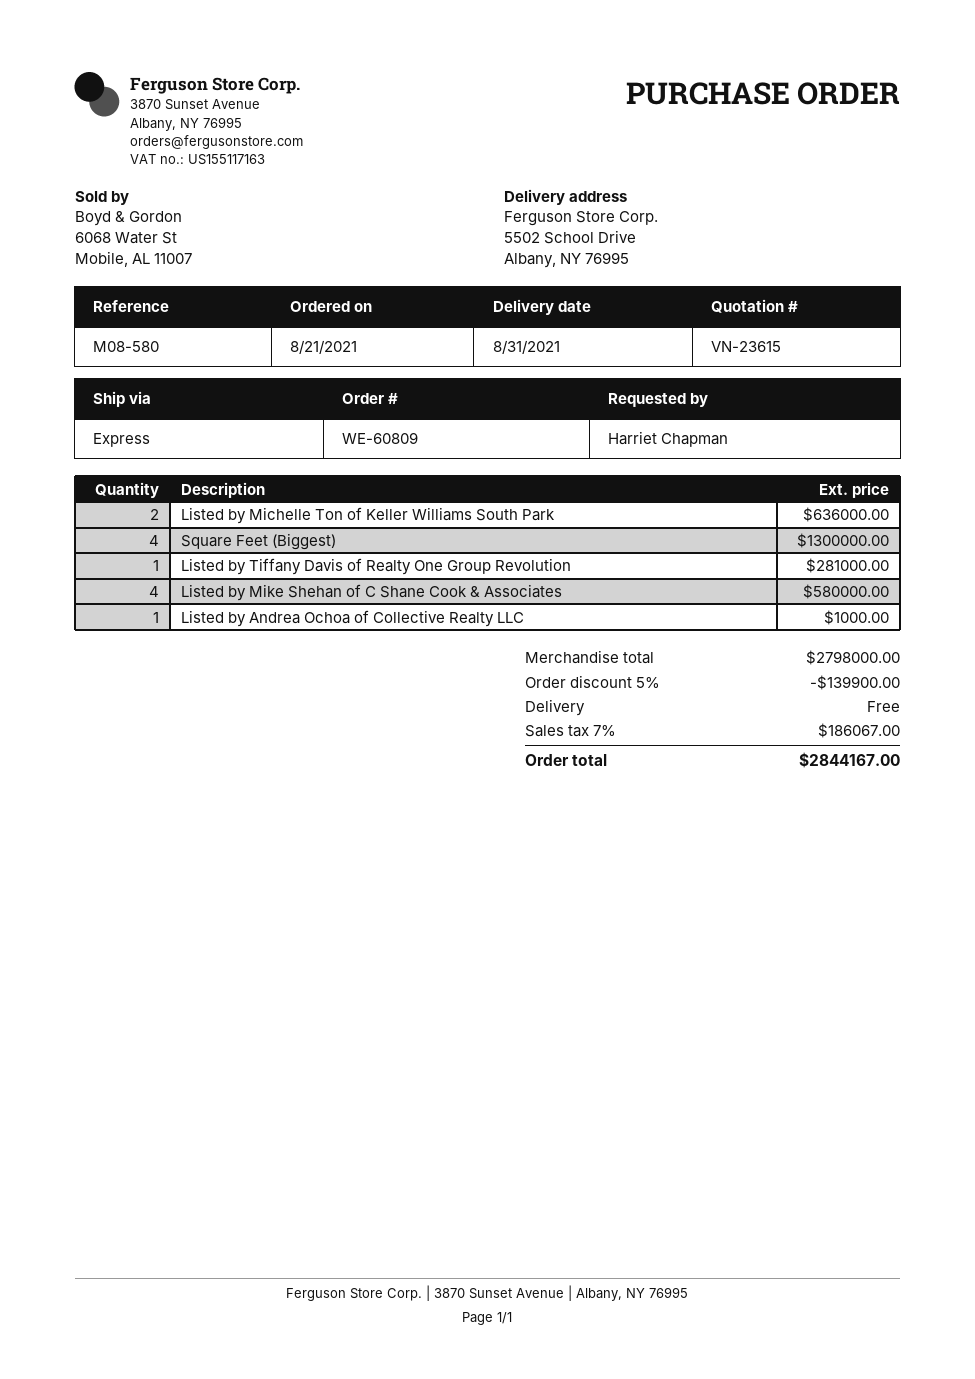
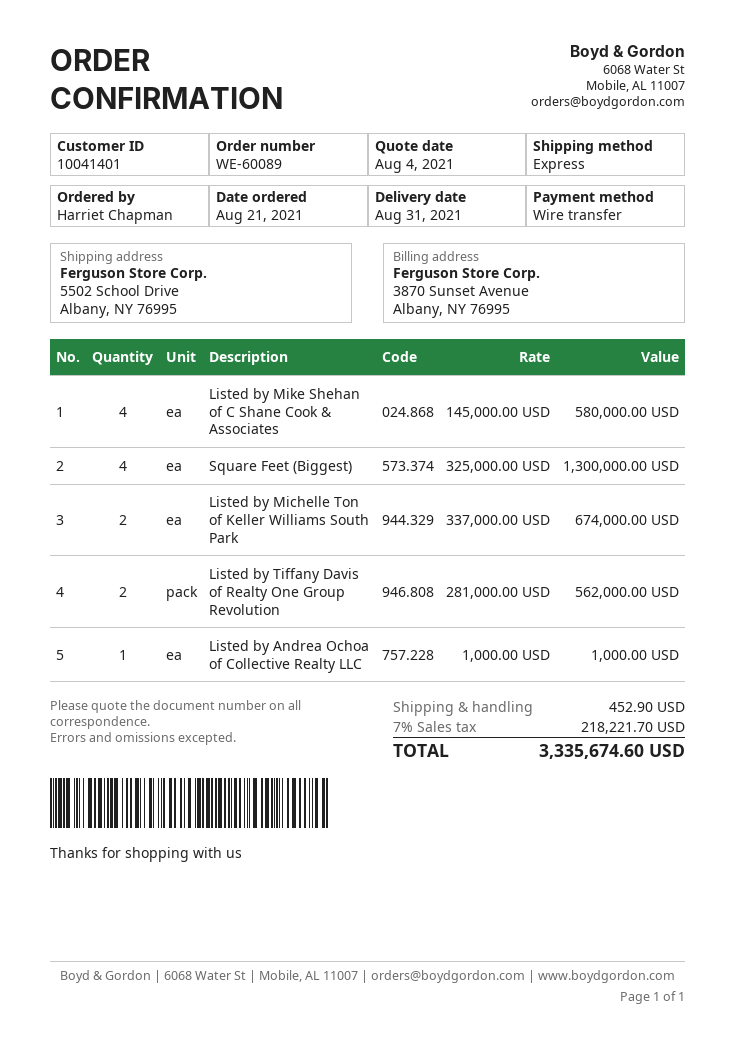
order number: WE-60809 -> WE-60089
Listed by Michelle Ton of Keller Williams South Park: 2 for 636000.00 -> 2 for 674000.00
Listed by Tiffany Davis of Realty One Group Revolution: 1 for 281000.00 -> 2 for 562000.00
discount: 5% = 139900.00 -> none
shipping: 0.00 -> 452.90
tax: 7% = 186067.00 -> 7% = 218221.70
total: 2844167.00 -> 3335674.60

